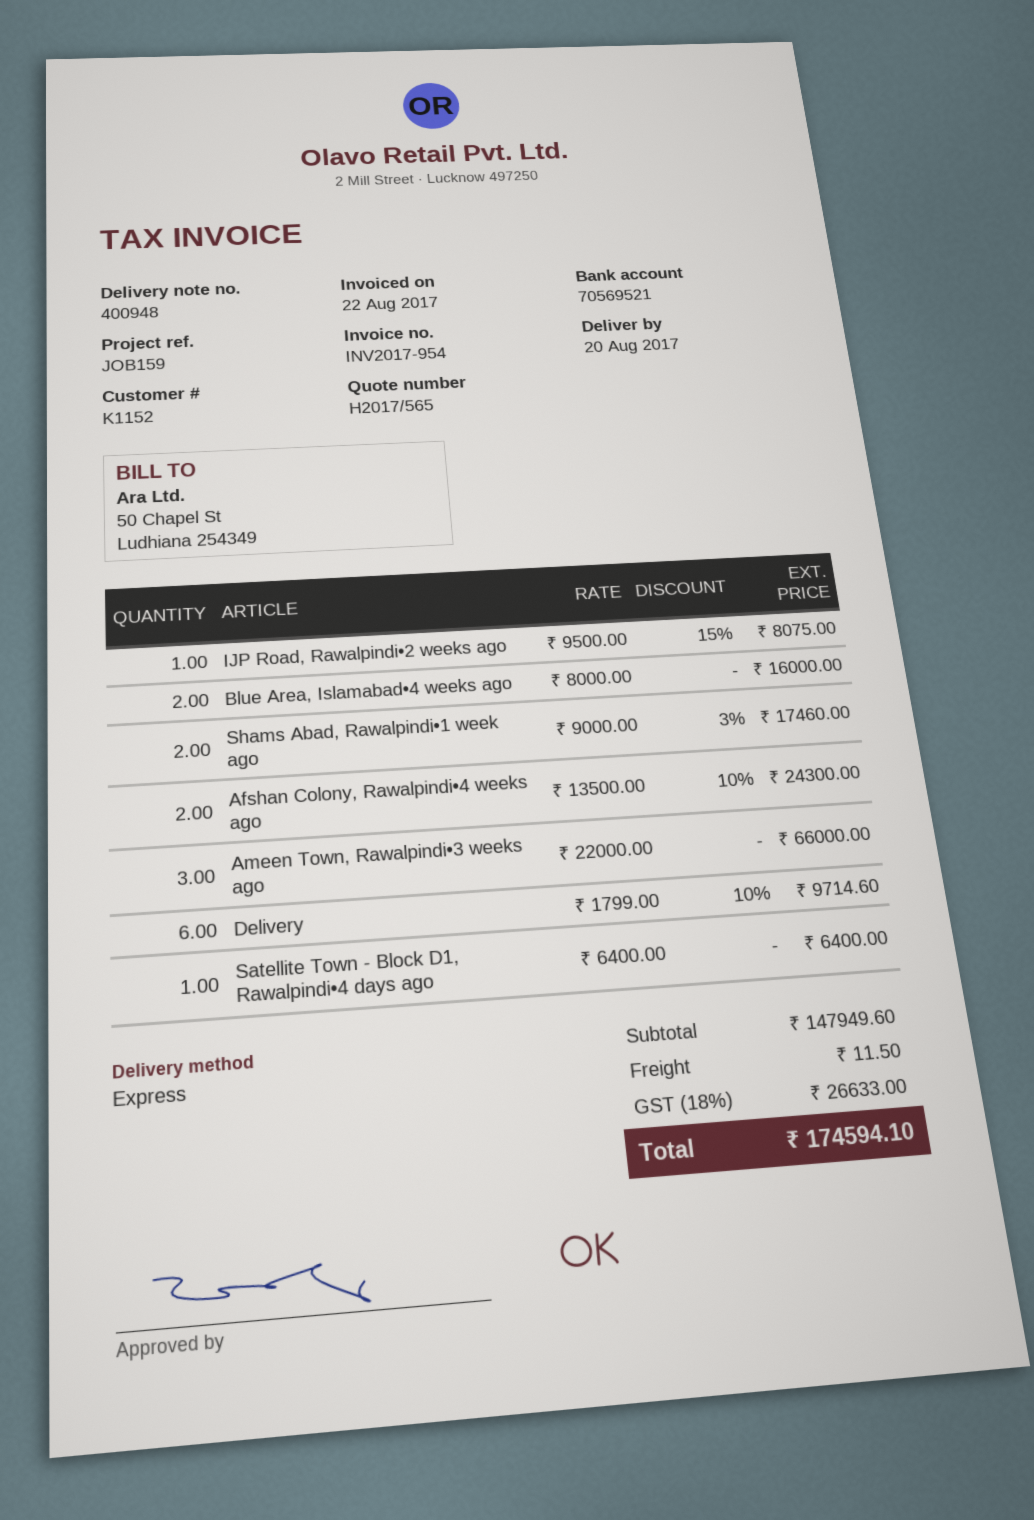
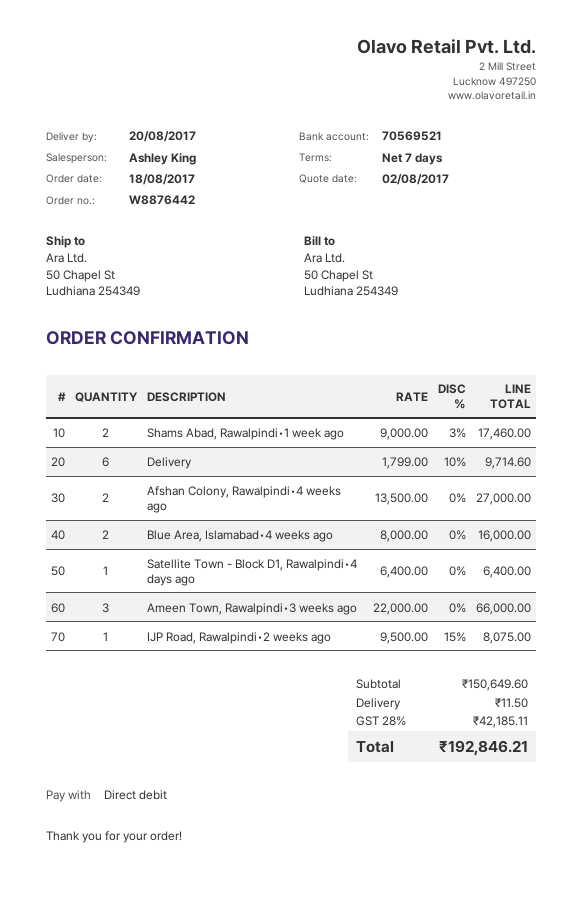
Afshan Colony, Rawalpindi•4 weeks ago: 2 x 13500.00 - 10% = 24300.00 -> 2 x 13500.00 = 27000.00
subtotal: 147949.60 -> 150649.60
tax: 18% = 26633.00 -> 28% = 42185.11
total: 174594.10 -> 192846.21

